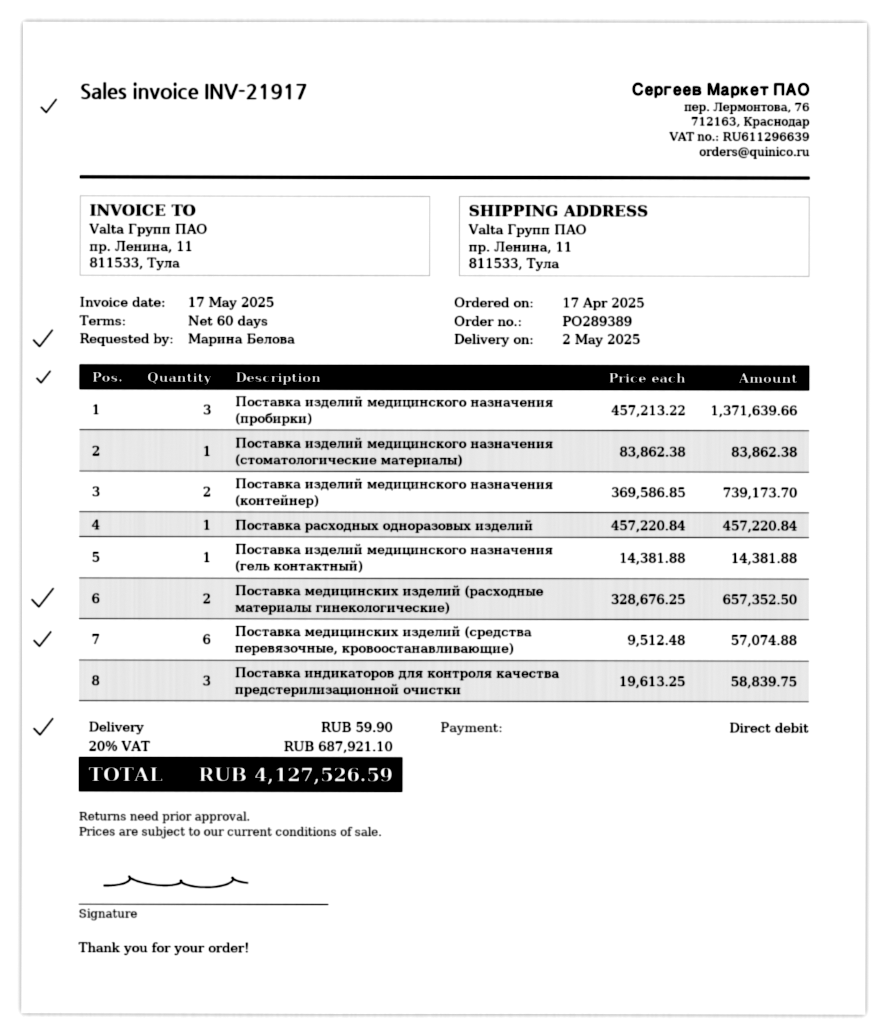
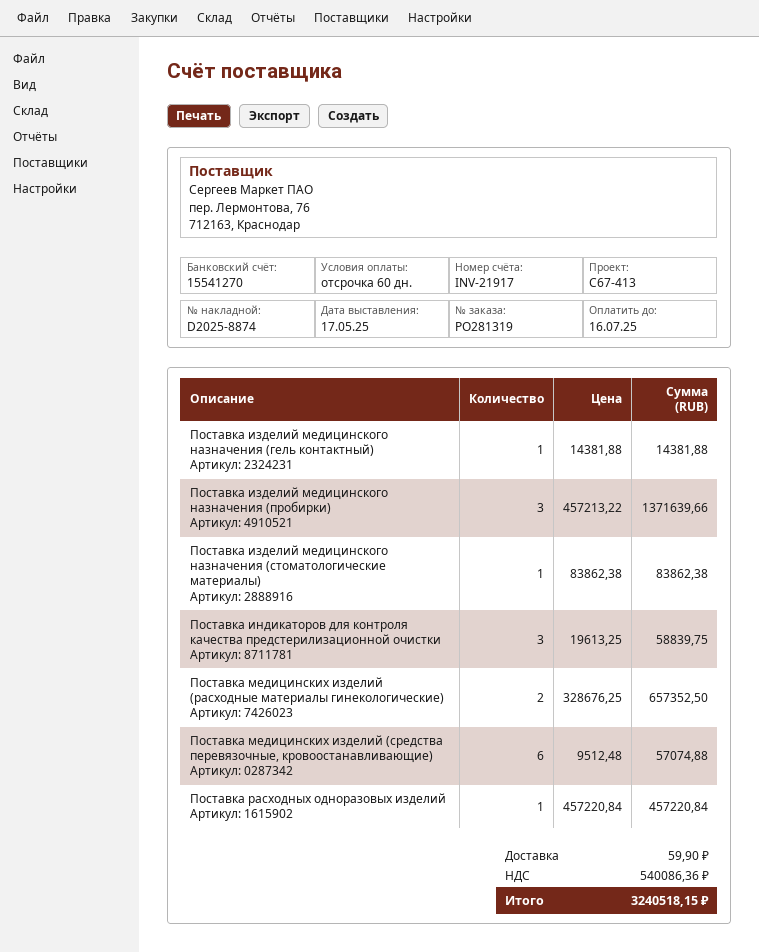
order number: PO289389 -> PO281319
Поставка изделий медицинского назначения (контейнер): 2 x 369586.85 = 739173.70 -> none
tax: 687921.10 -> 540086.36
total: 4127526.59 -> 3240518.15

